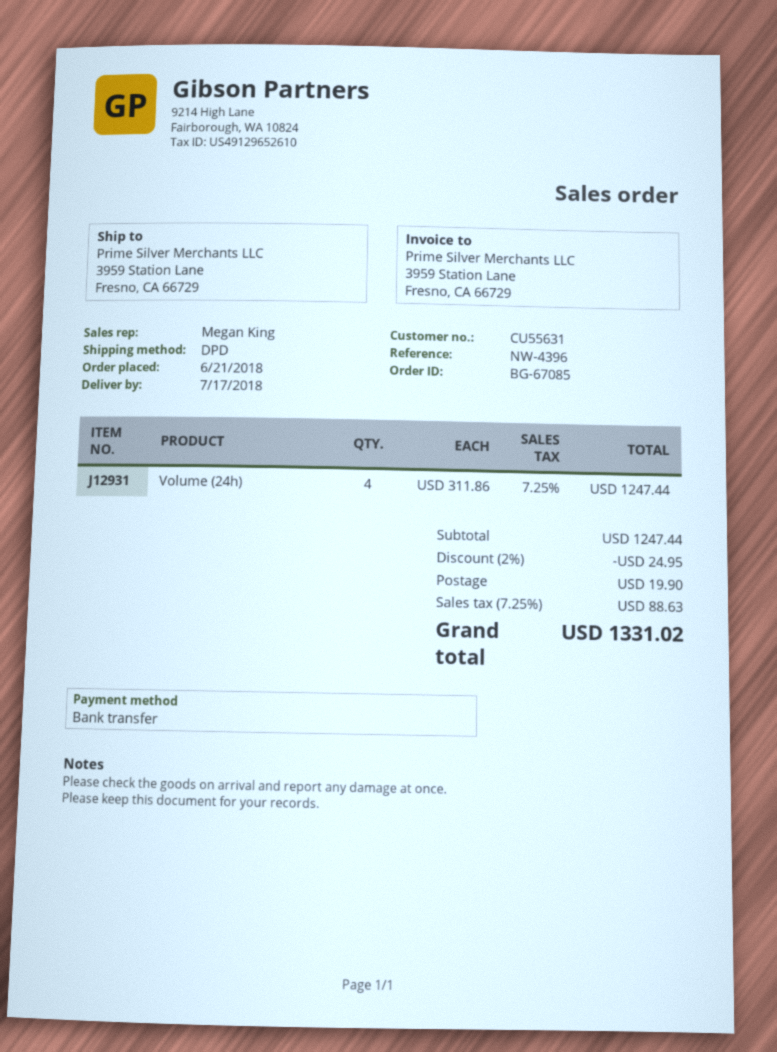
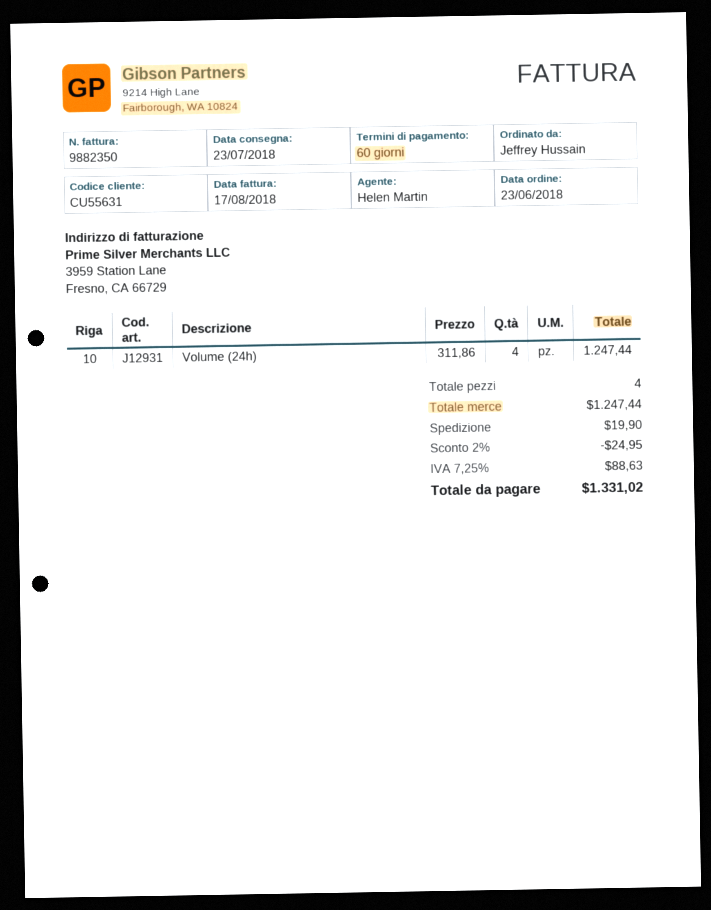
order date: 2018-06-21 -> 2018-06-23
delivery date: 2018-07-17 -> 2018-07-23
sales rep: Megan King -> Helen Martin

